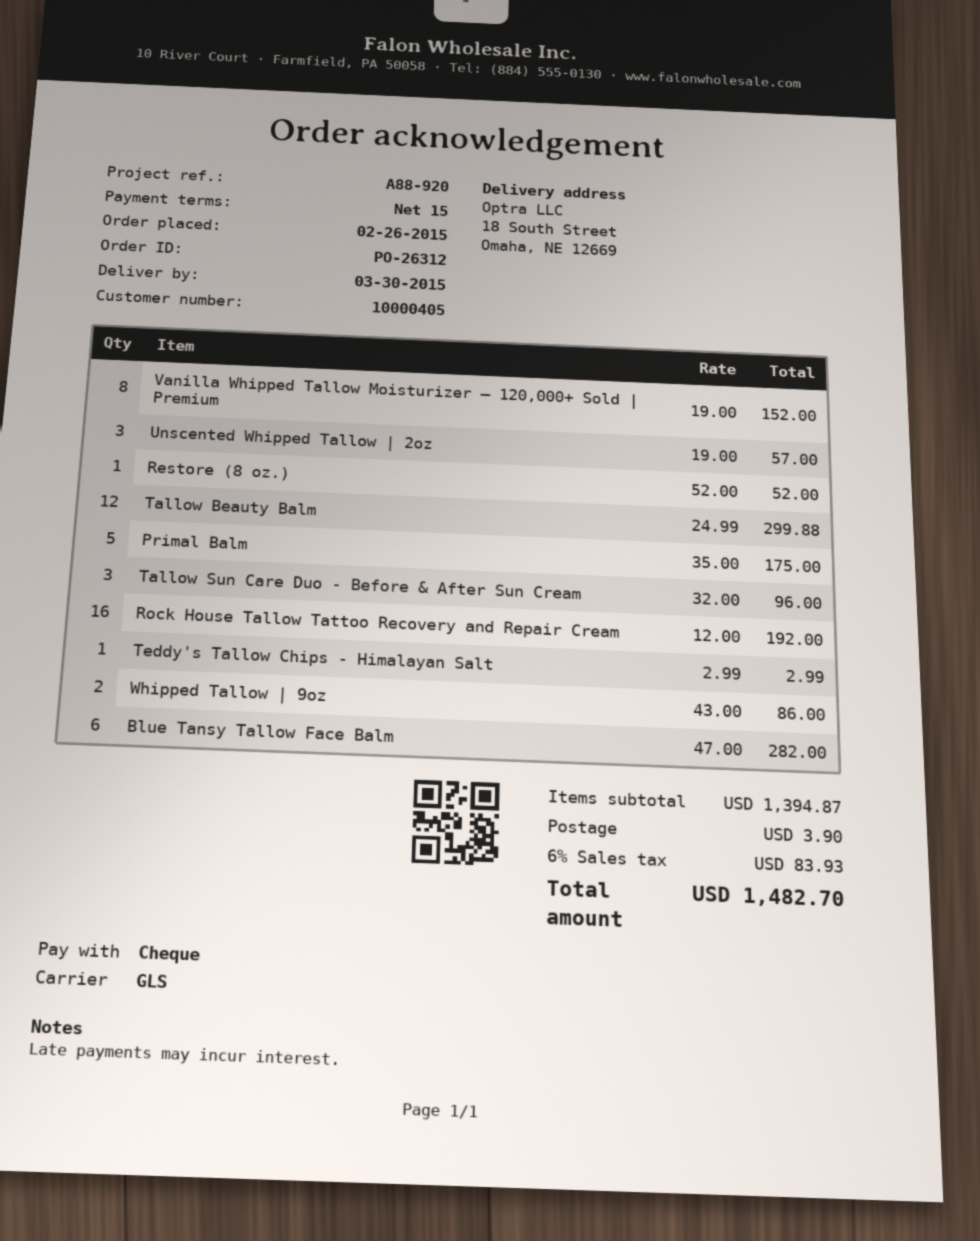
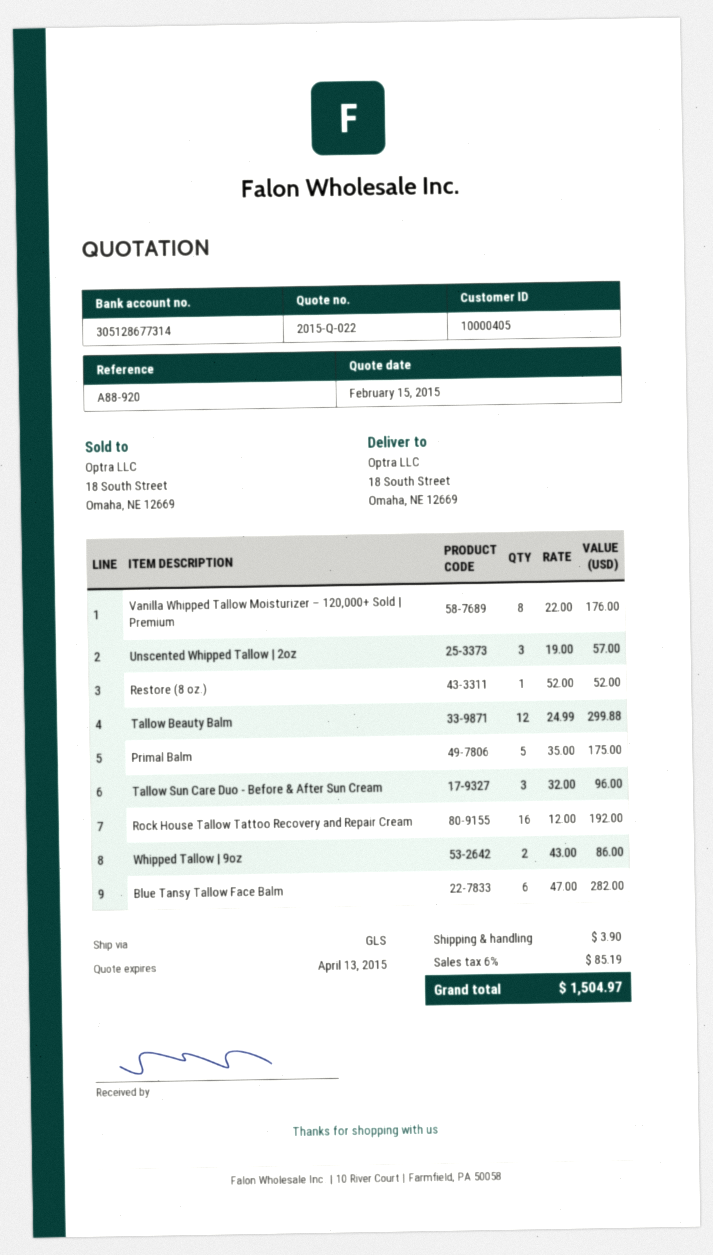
Vanilla Whipped Tallow Moisturizer – 120,000+ Sold | Premium: 8 x 19.00 = 152.00 -> 8 x 22.00 = 176.00
Teddy's Tallow Chips - Himalayan Salt: 1 x 2.99 = 2.99 -> none
tax: 6% = 83.93 -> 6% = 85.19
total: 1482.70 -> 1504.97

